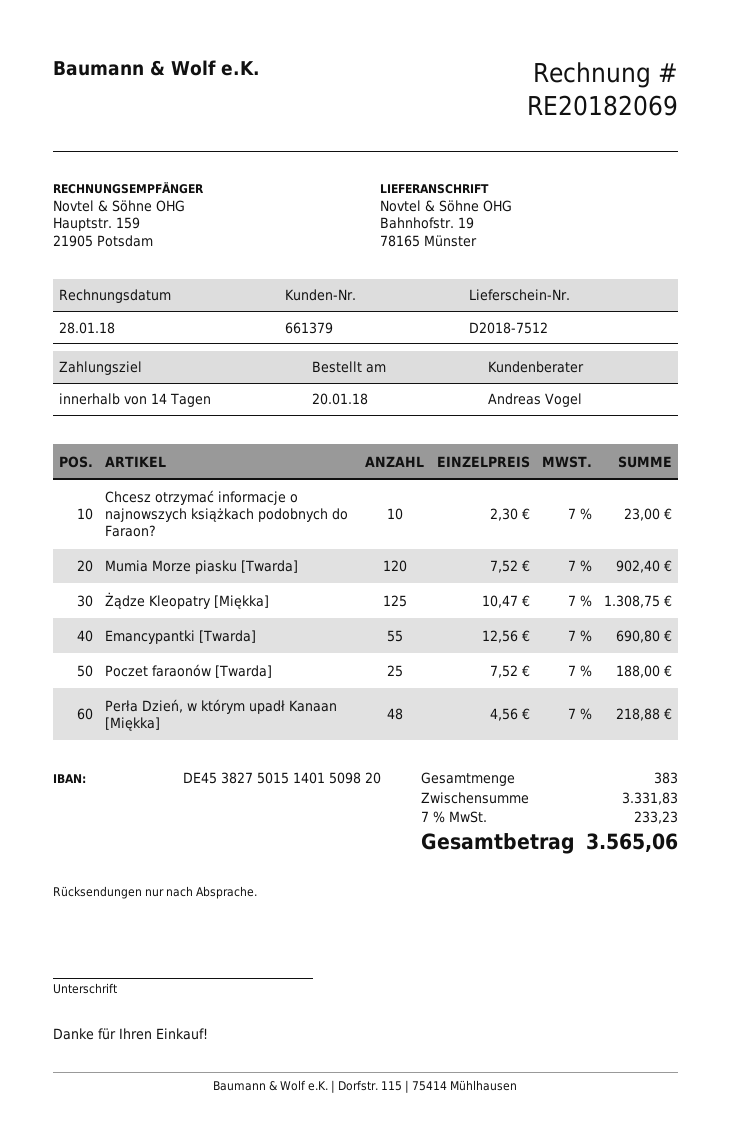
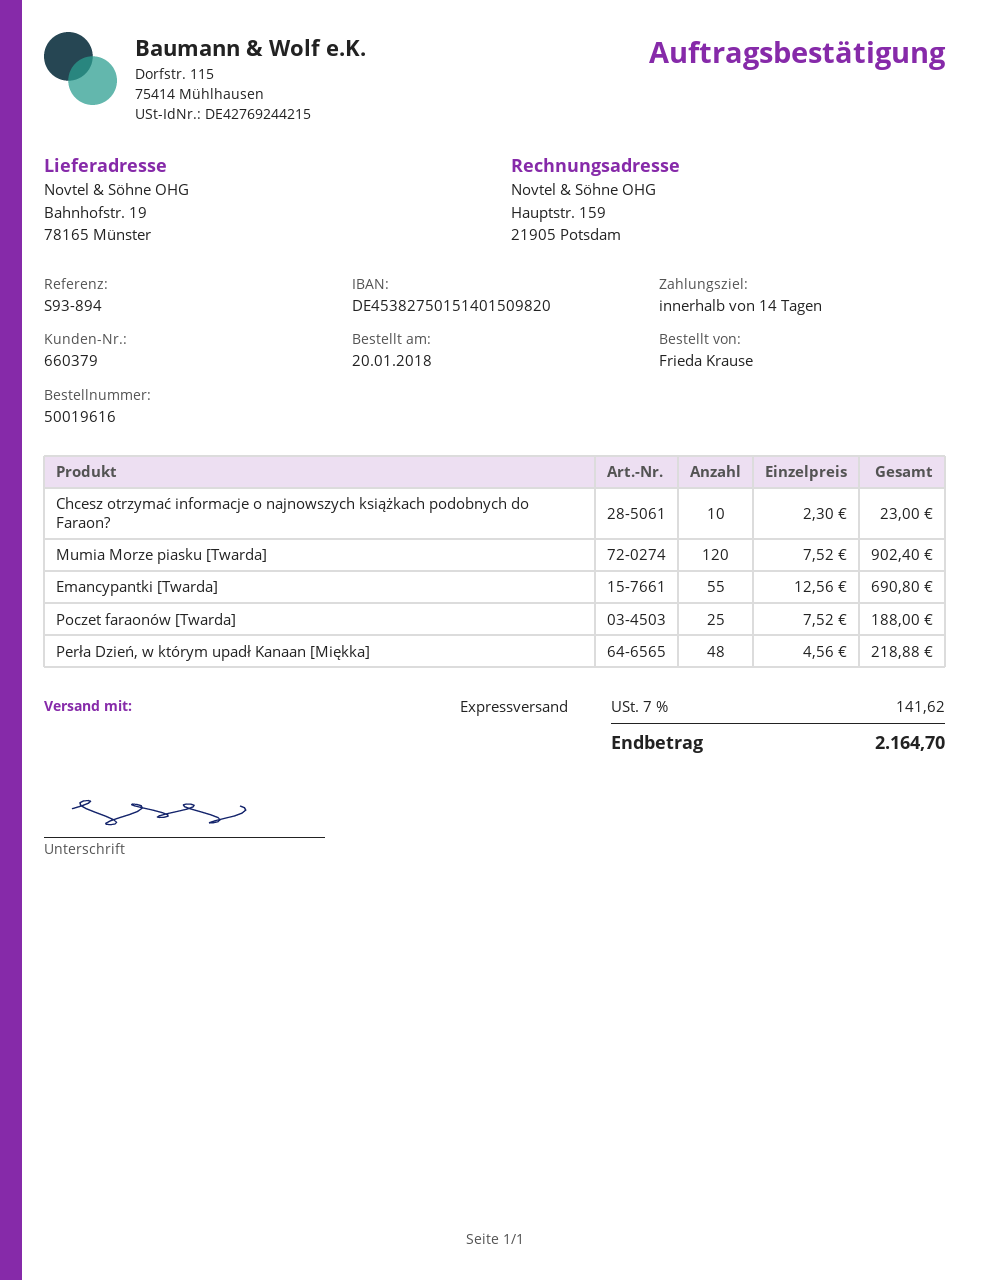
customer number: 661379 -> 660379
Żądze Kleopatry [Miękka]: 125 x 10.47 = 1308.75 -> none
tax: 7% = 233.23 -> 7% = 141.62
total: 3565.06 -> 2164.70

